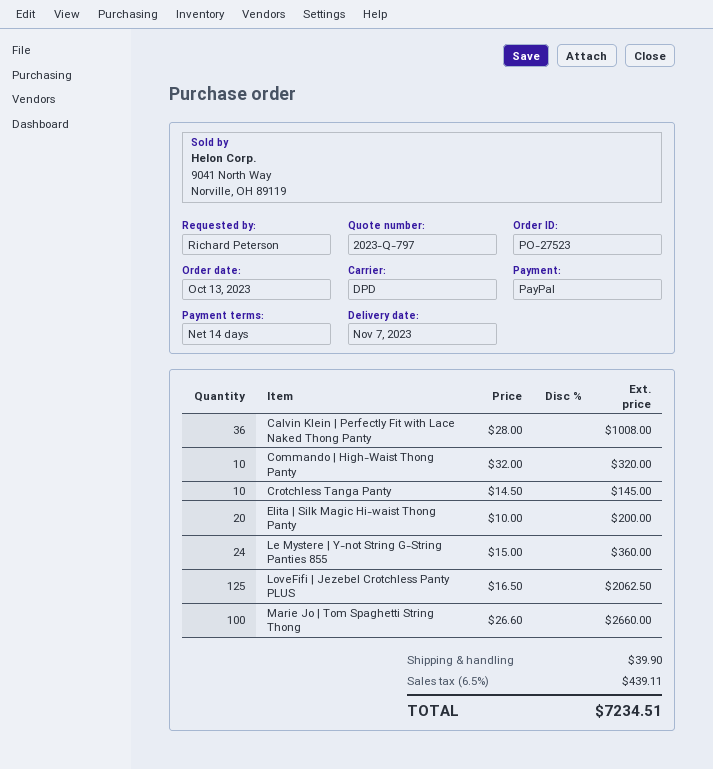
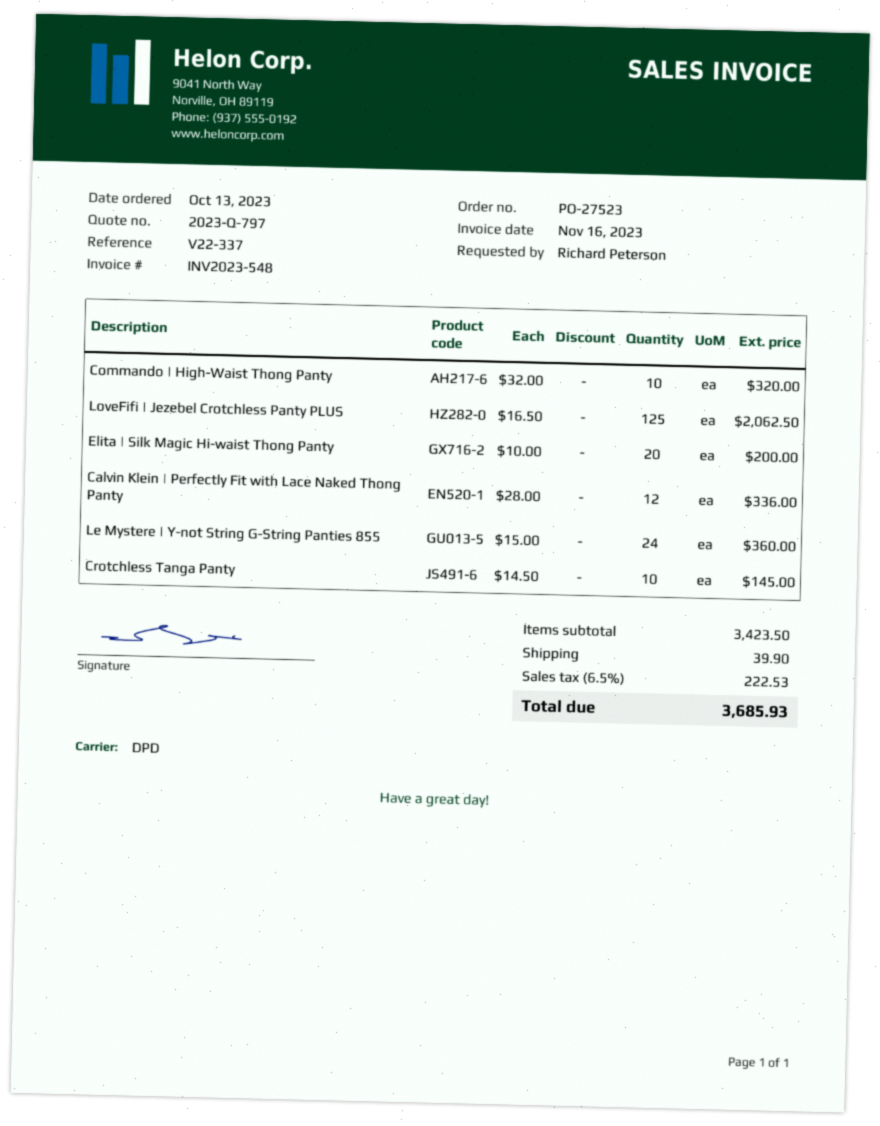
Calvin Klein | Perfectly Fit with Lace Naked Thong Panty: 36 x 28.00 = 1008.00 -> 12 x 28.00 = 336.00
Marie Jo | Tom Spaghetti String Thong: 100 x 26.60 = 2660.00 -> none
tax: 6.5% = 439.11 -> 6.5% = 222.53
total: 7234.51 -> 3685.93

